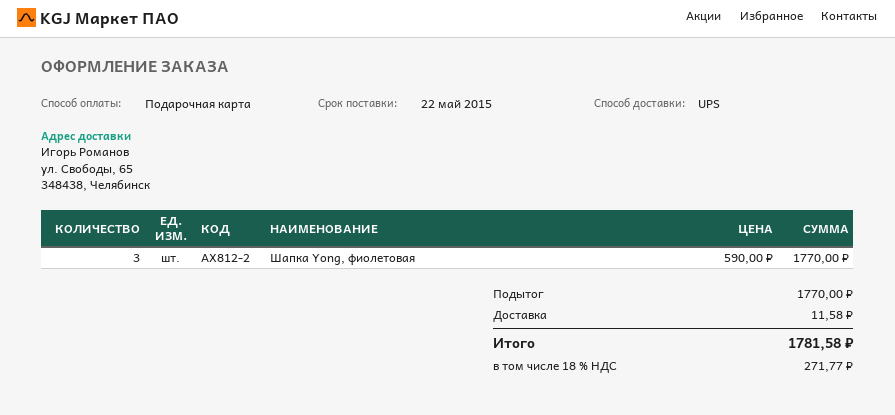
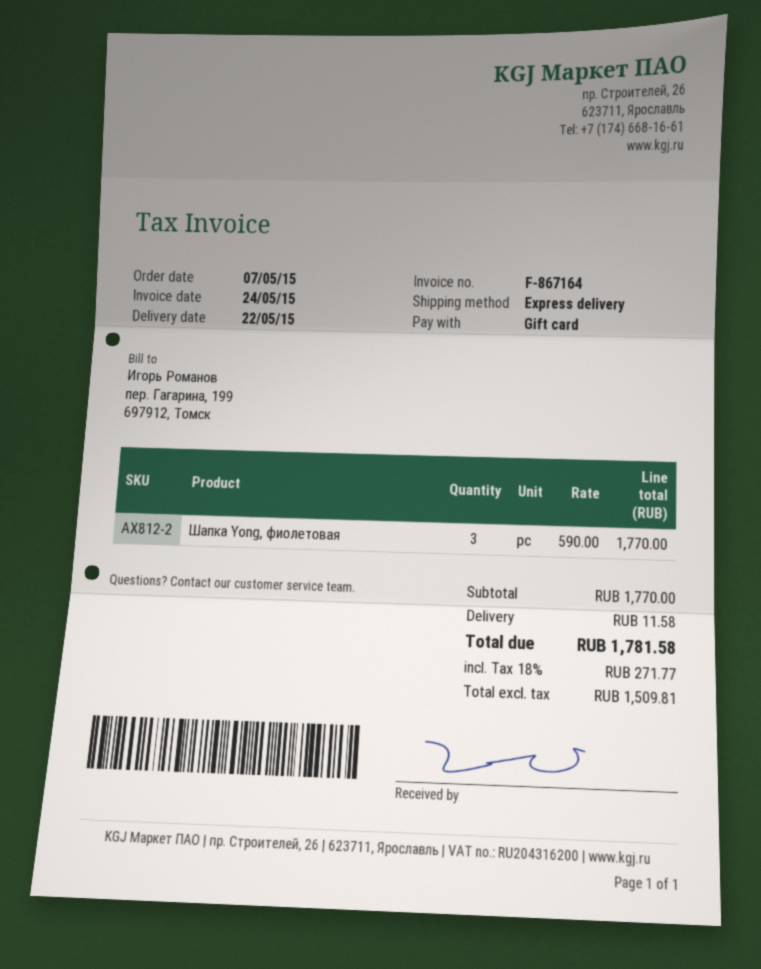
shipping method: UPS -> express

